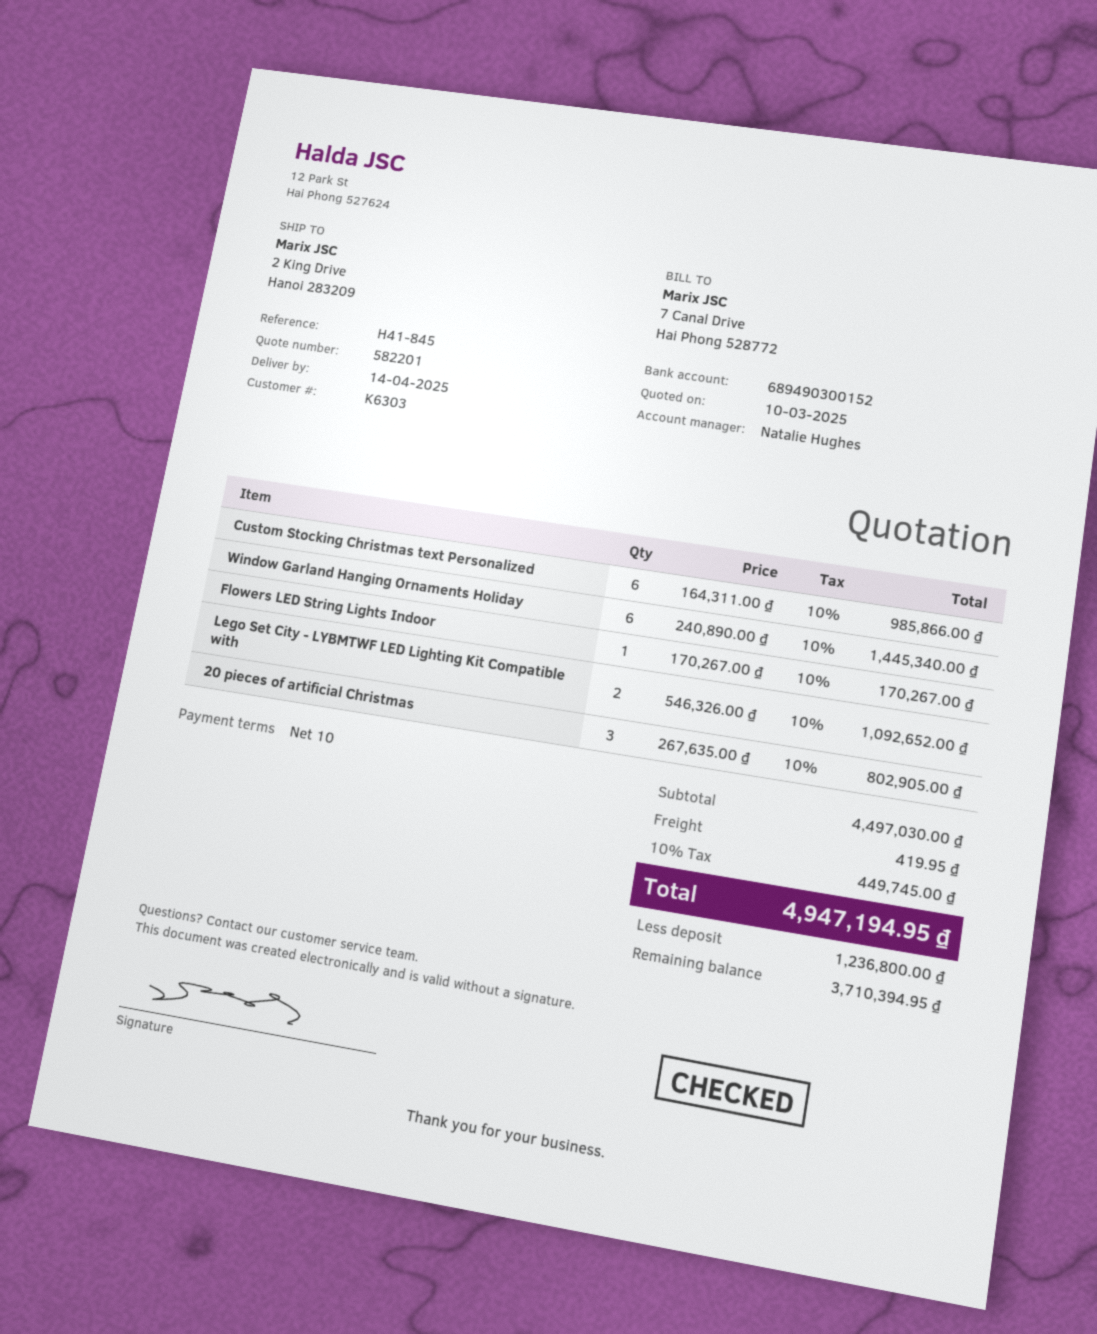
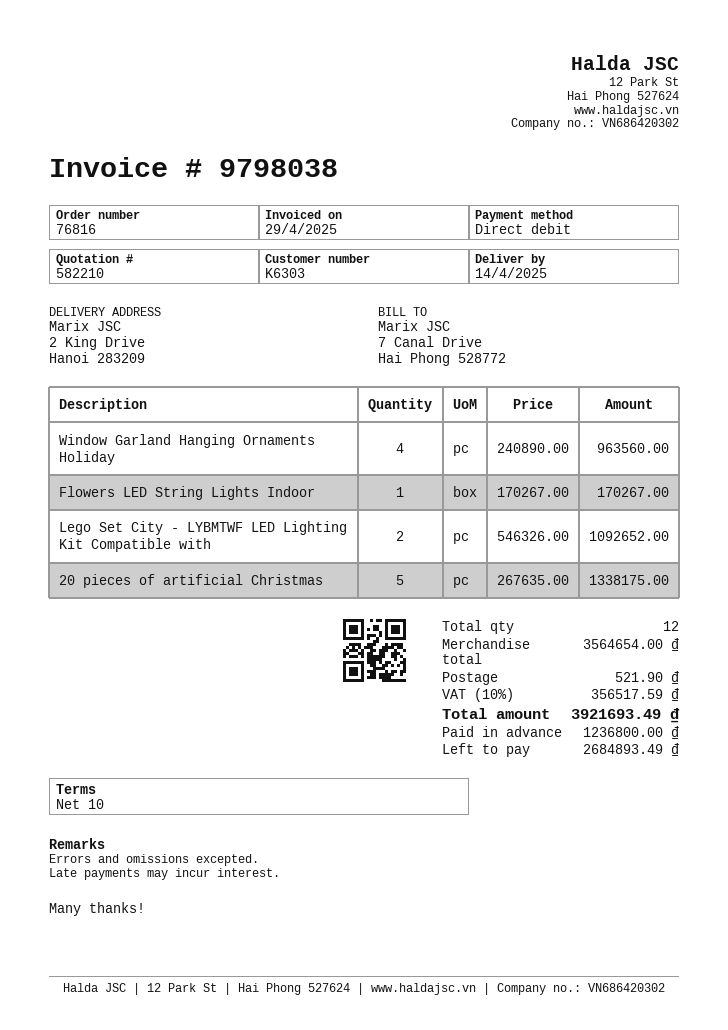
quote number: 582201 -> 582210
Custom Stocking Christmas text Personalized: 6 x 164311.00 = 985866.00 -> none
Window Garland Hanging Ornaments Holiday: 6 x 240890.00 = 1445340.00 -> 4 x 240890.00 = 963560.00
20 pieces of artificial Christmas: 3 x 267635.00 = 802905.00 -> 5 x 267635.00 = 1338175.00
subtotal: 4497030.00 -> 3564654.00
shipping: 419.95 -> 521.90
tax: 10% = 449745.00 -> 10% = 356517.59
total: 4947194.95 -> 3921693.49
balance: 3710394.95 -> 2684893.49

